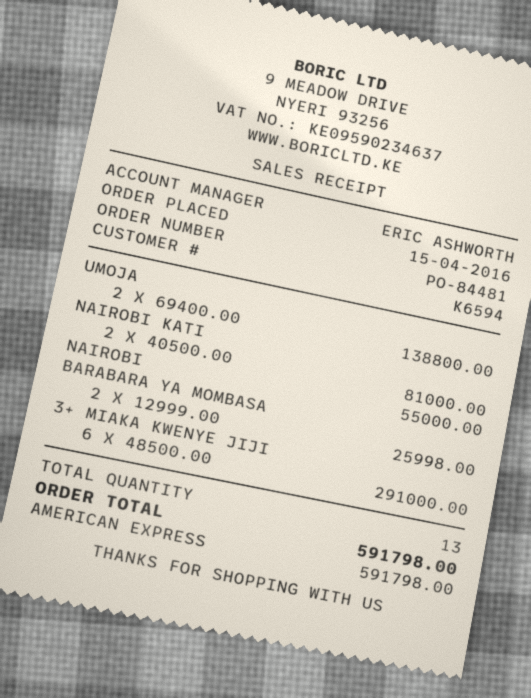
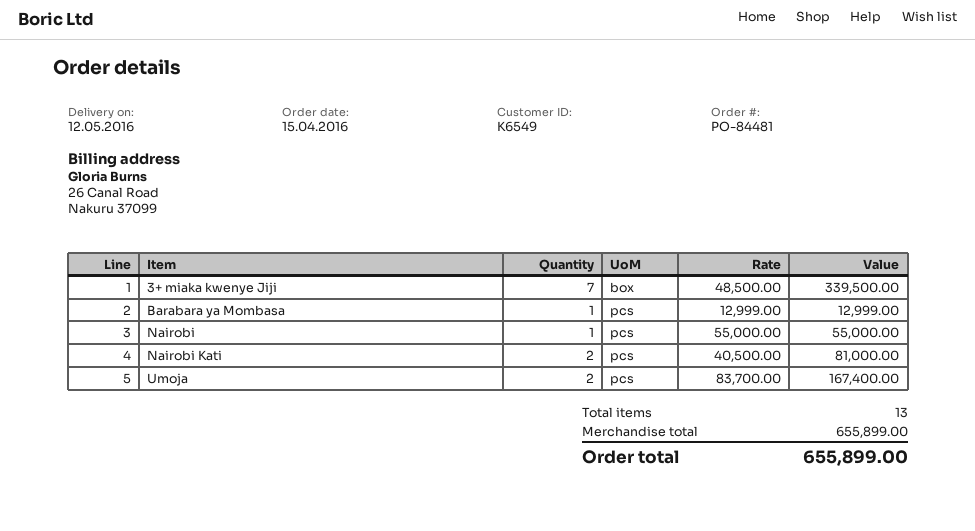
customer number: K6594 -> K6549
UMOJA: 2 x 69400.00 = 138800.00 -> 2 x 83700.00 = 167400.00
BARABARA YA MOMBASA: 2 x 12999.00 = 25998.00 -> 1 x 12999.00 = 12999.00
3+ MIAKA KWENYE JIJI: 6 x 48500.00 = 291000.00 -> 7 x 48500.00 = 339500.00
total: 591798.00 -> 655899.00

